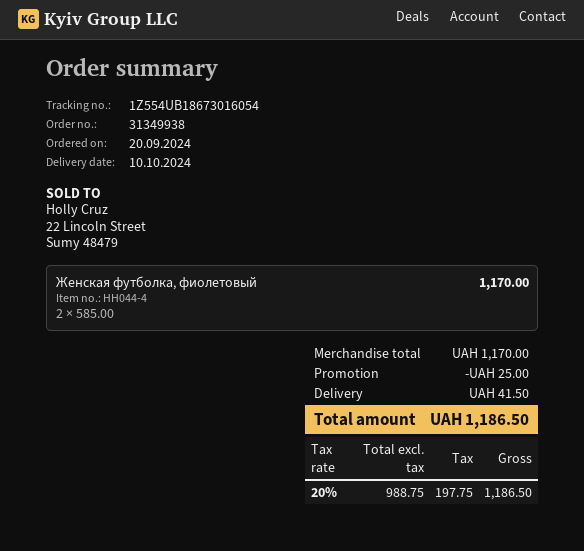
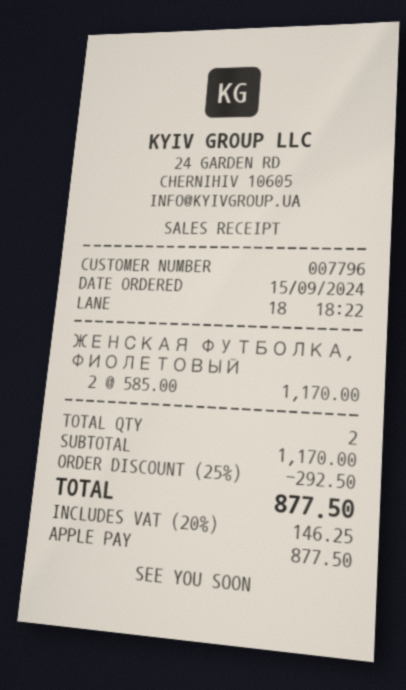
order date: 2024-09-20 -> 2024-09-15
discount: 25.00 -> 292.50
shipping: 41.50 -> none
tax: 20% = 197.75 -> 20% = 146.25
total: 1186.50 -> 877.50

